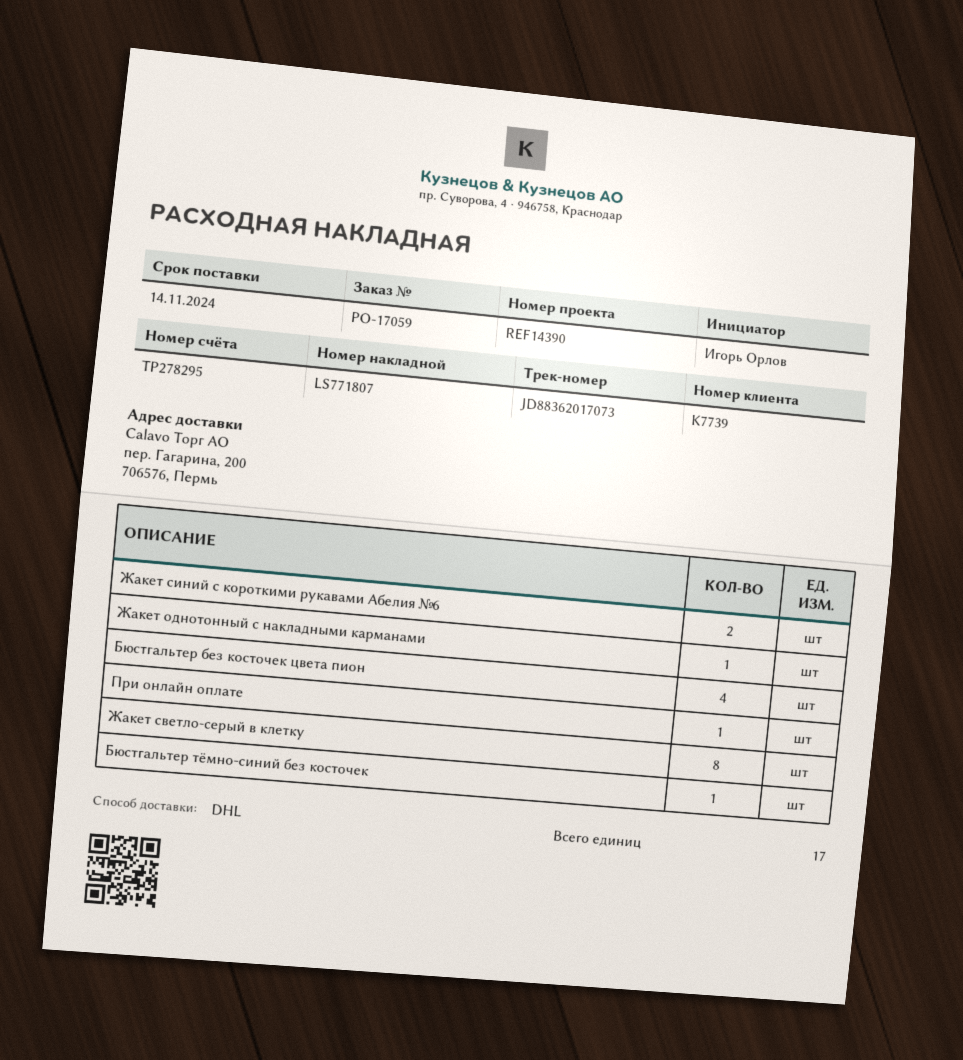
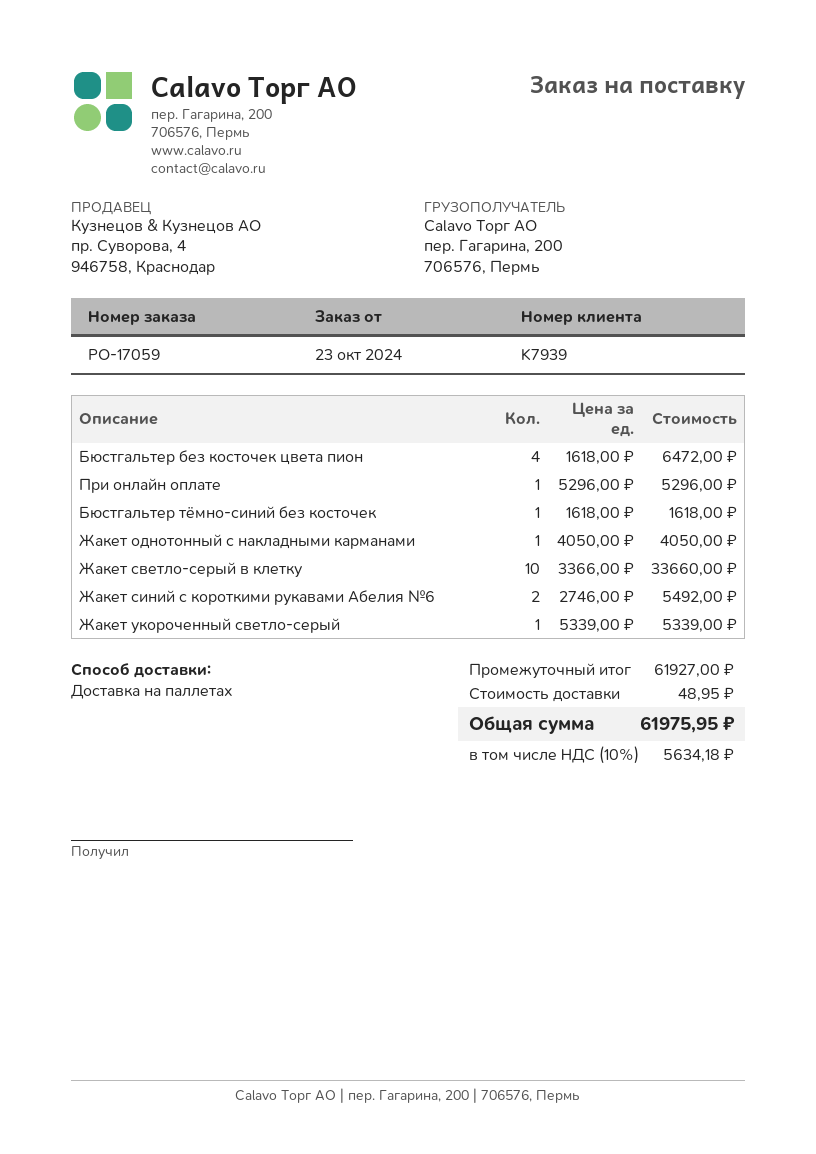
customer number: K7739 -> K7939
shipping method: DHL -> pallet freight
Жакет светло-серый в клетку: 8 -> 10
Жакет укороченный светло-серый: none -> 1

